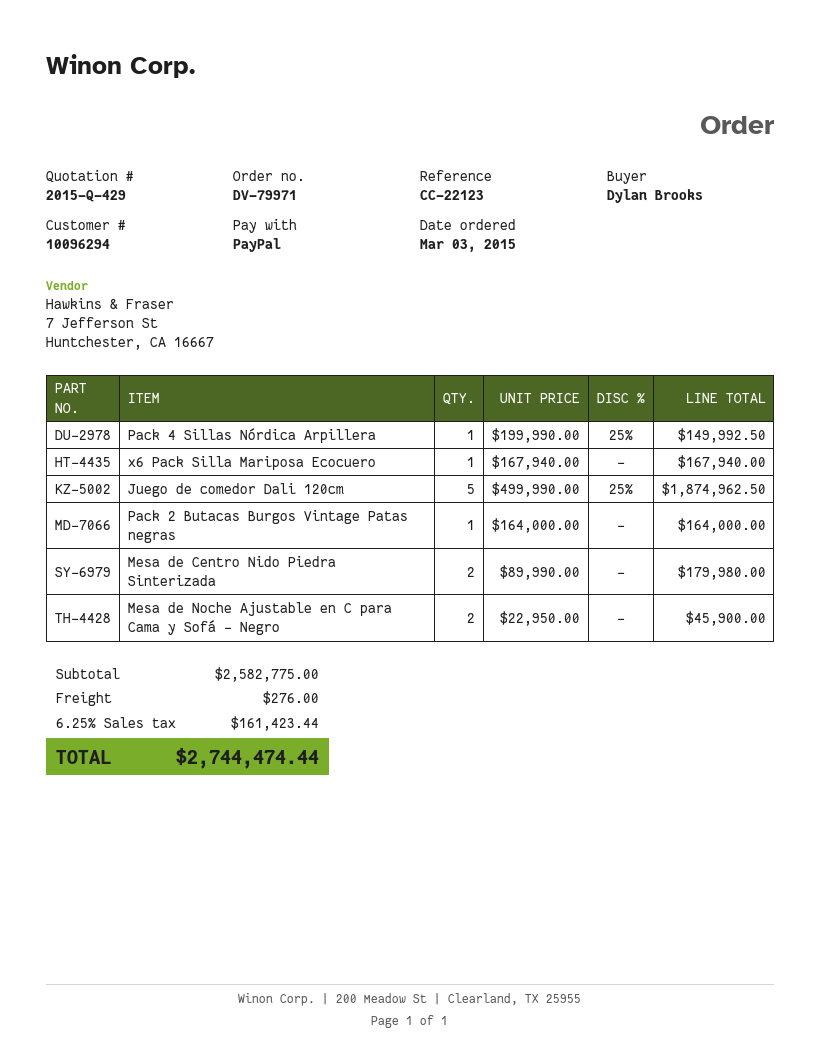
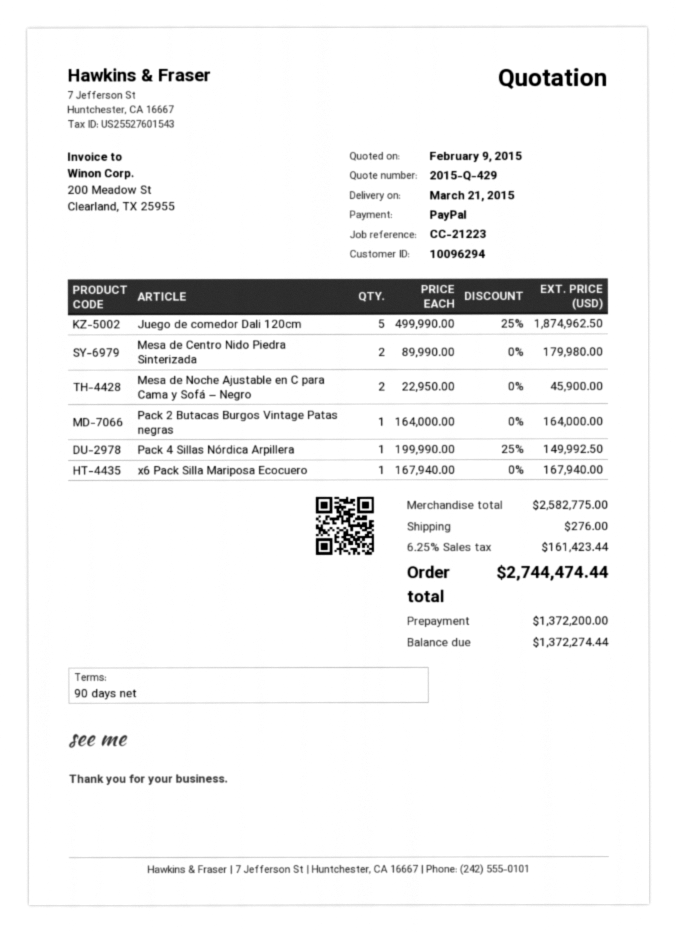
reference: CC-22123 -> CC-21223

